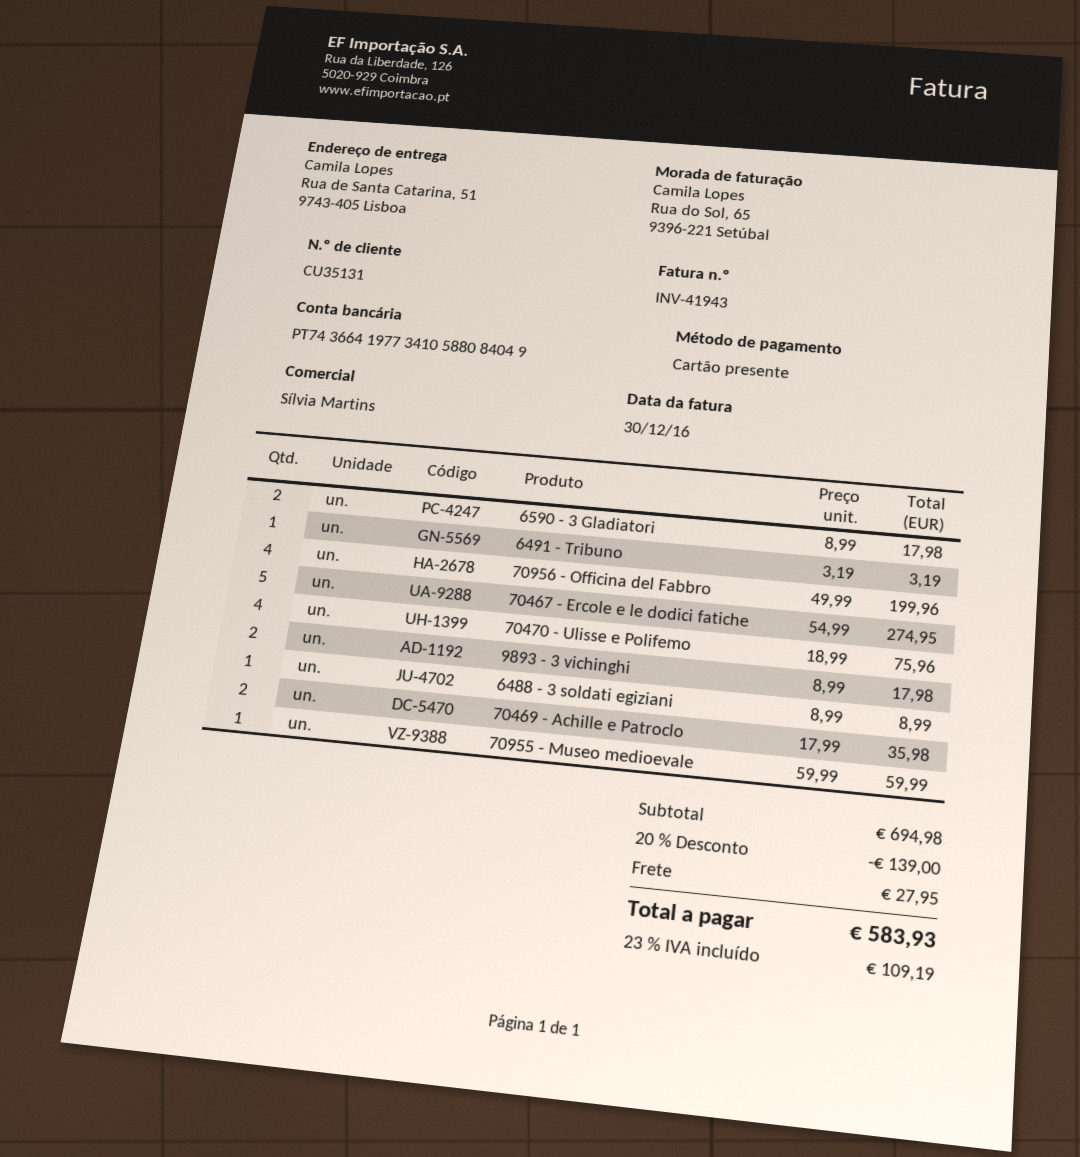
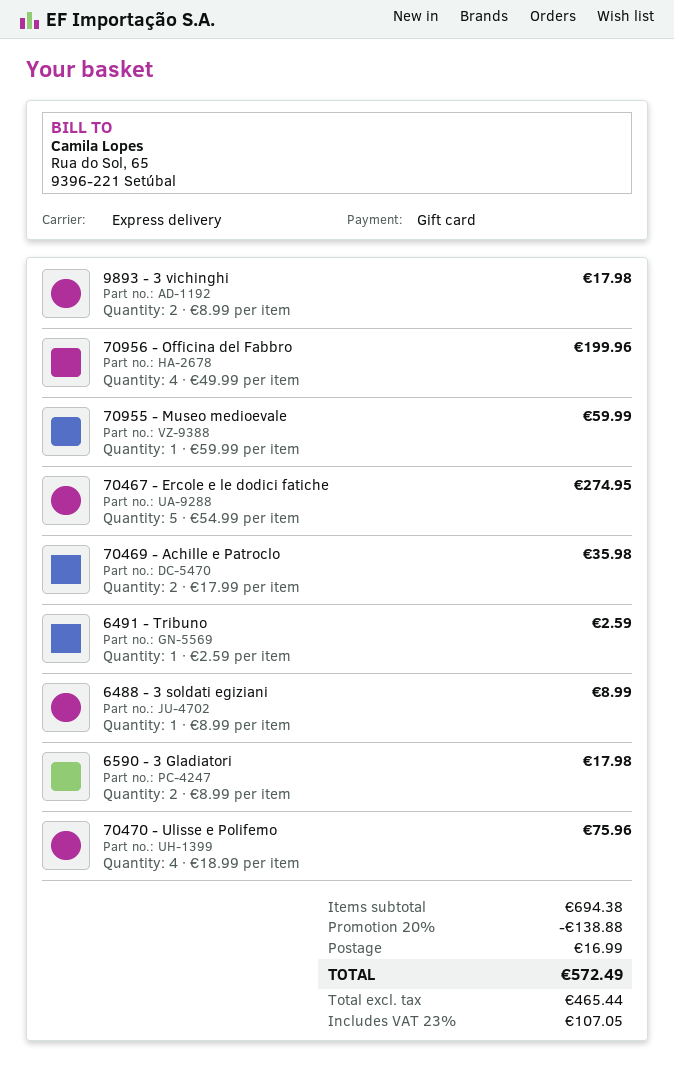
6491 - Tribuno: 1 x 3.19 = 3.19 -> 1 x 2.59 = 2.59
subtotal: 694.98 -> 694.38
discount: 20% = 139.00 -> 20% = 138.88
shipping: 27.95 -> 16.99
tax: 23% = 109.19 -> 23% = 107.05
total: 583.93 -> 572.49

